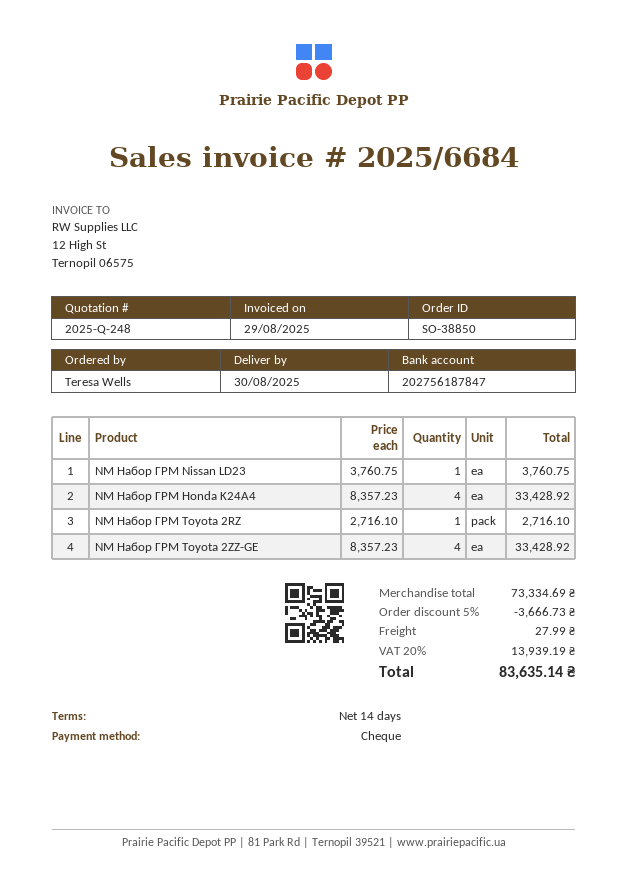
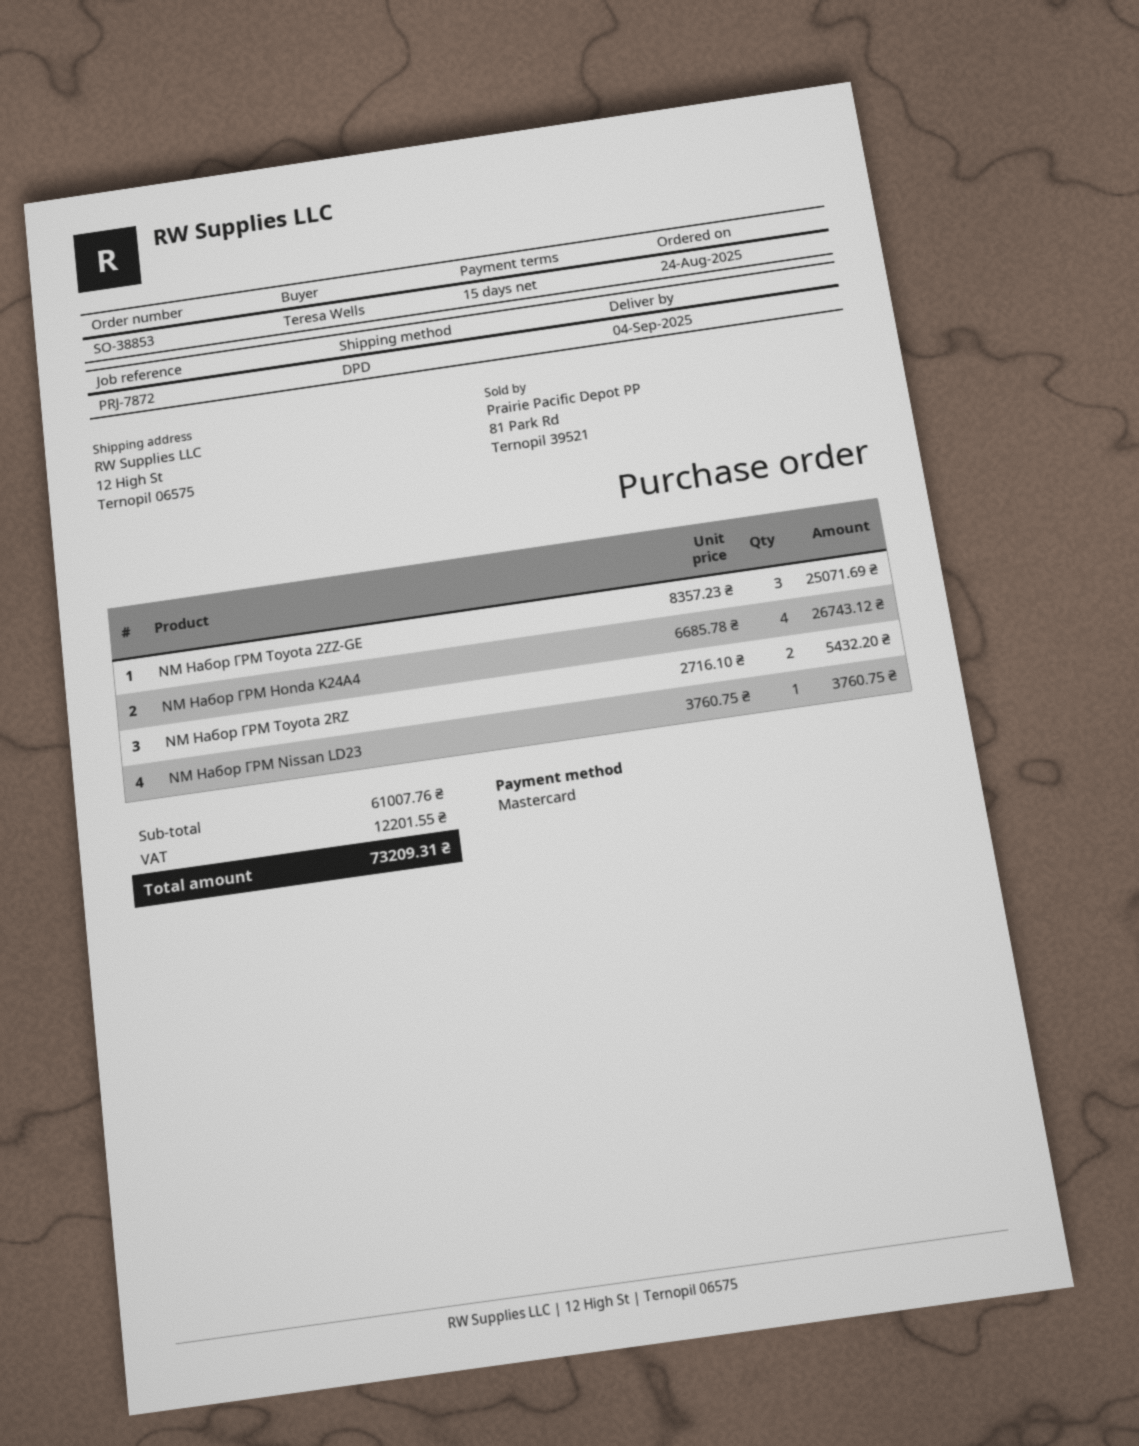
order number: SO-38850 -> SO-38853
delivery date: 2025-08-30 -> 2025-09-04
payment terms: 14 days -> 15 days
payment method: cheque -> Mastercard
NM Набор ГРМ Honda K24A4: 4 x 8357.23 = 33428.92 -> 4 x 6685.78 = 26743.12
NM Набор ГРМ Toyota 2RZ: 1 x 2716.10 = 2716.10 -> 2 x 2716.10 = 5432.20
NM Набор ГРМ Toyota 2ZZ-GE: 4 x 8357.23 = 33428.92 -> 3 x 8357.23 = 25071.69
subtotal: 73334.69 -> 61007.76
discount: 5% = 3666.73 -> none
shipping: 27.99 -> none
tax: 13939.19 -> 12201.55
total: 83635.14 -> 73209.31

